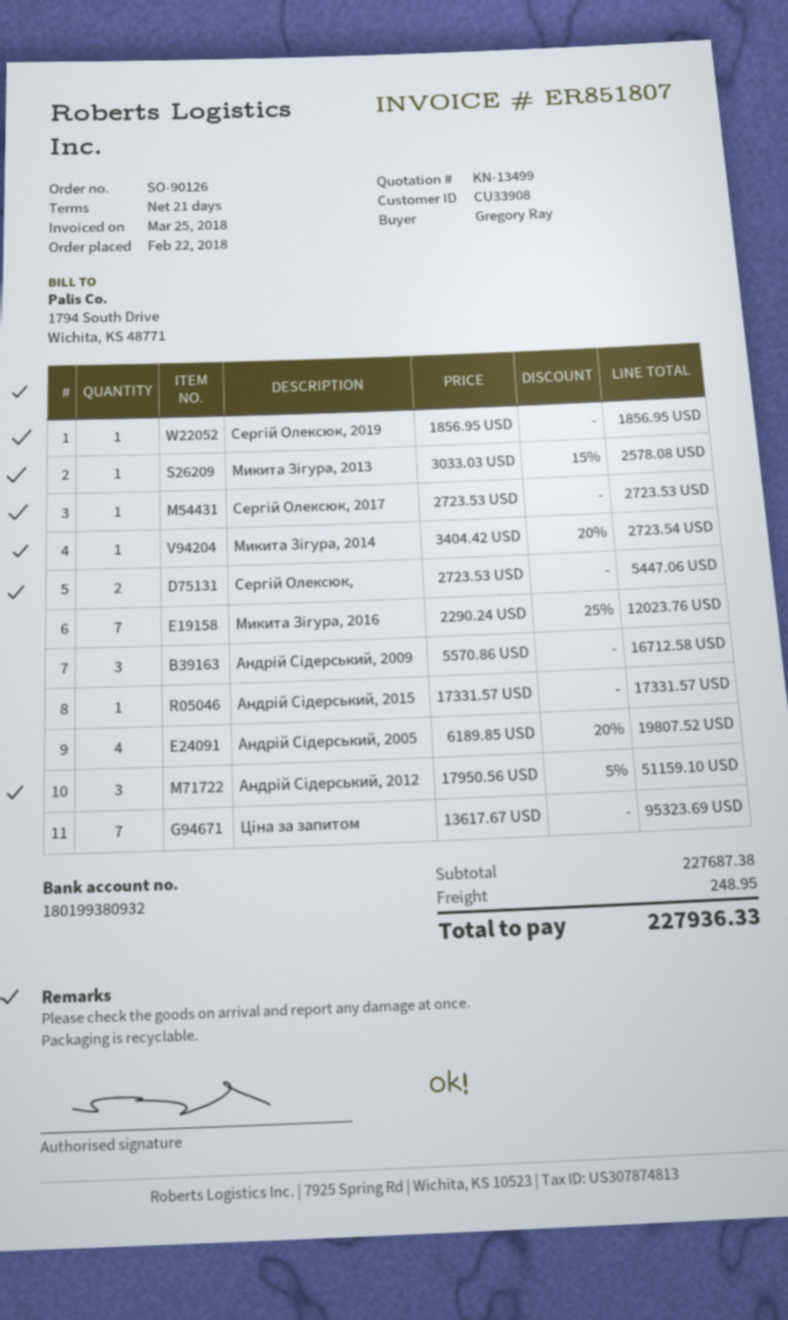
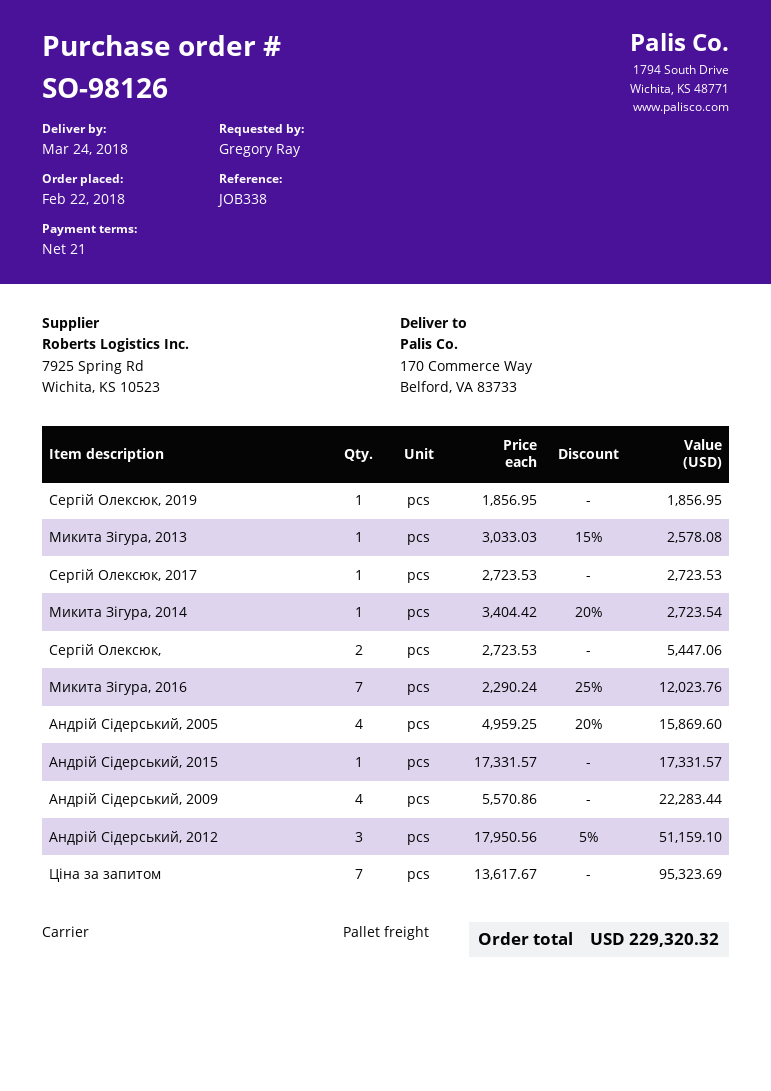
order number: SO-90126 -> SO-98126
Андрій Сідерський, 2009: 3 x 5570.86 = 16712.58 -> 4 x 5570.86 = 22283.44
Андрій Сідерський, 2005: 4 x 6189.85 - 20% = 19807.52 -> 4 x 4959.25 - 20% = 15869.60
shipping: 248.95 -> none
total: 227936.33 -> 229320.32

